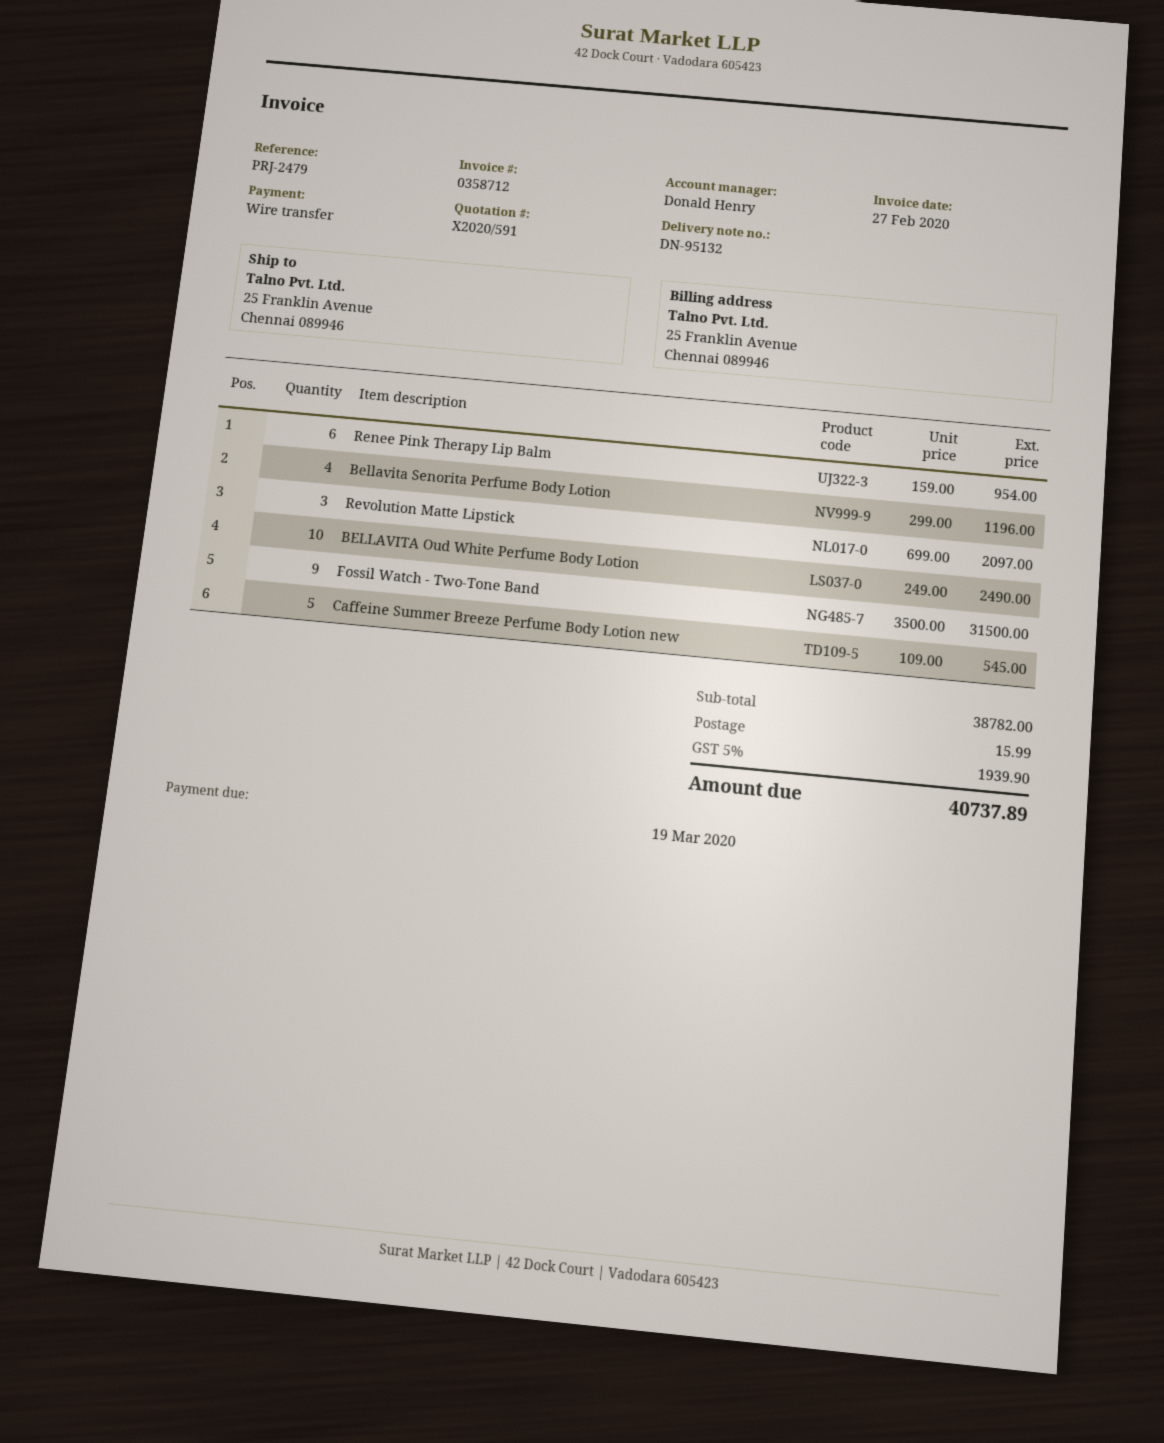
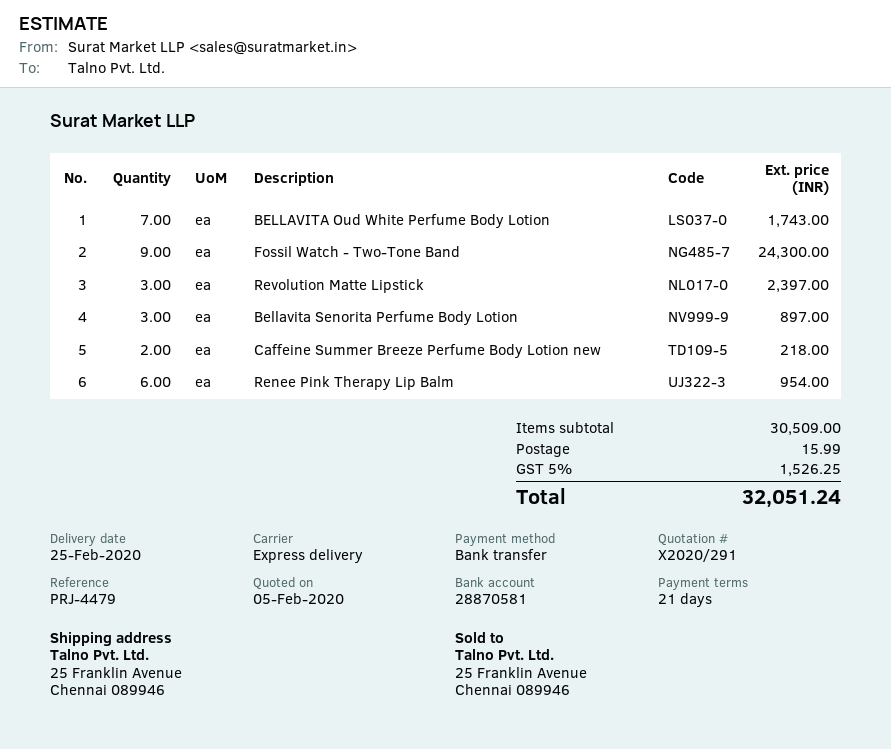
quote number: X2020/591 -> X2020/291
reference: PRJ-2479 -> PRJ-4479
Bellavita Senorita Perfume Body Lotion: 4 for 1196.00 -> 3 for 897.00
Revolution Matte Lipstick: 3 for 2097.00 -> 3 for 2397.00
BELLAVITA Oud White Perfume Body Lotion: 10 for 2490.00 -> 7 for 1743.00
Fossil Watch - Two-Tone Band: 9 for 31500.00 -> 9 for 24300.00
Caffeine Summer Breeze Perfume Body Lotion new: 5 for 545.00 -> 2 for 218.00
subtotal: 38782.00 -> 30509.00
tax: 5% = 1939.90 -> 5% = 1526.25
total: 40737.89 -> 32051.24

